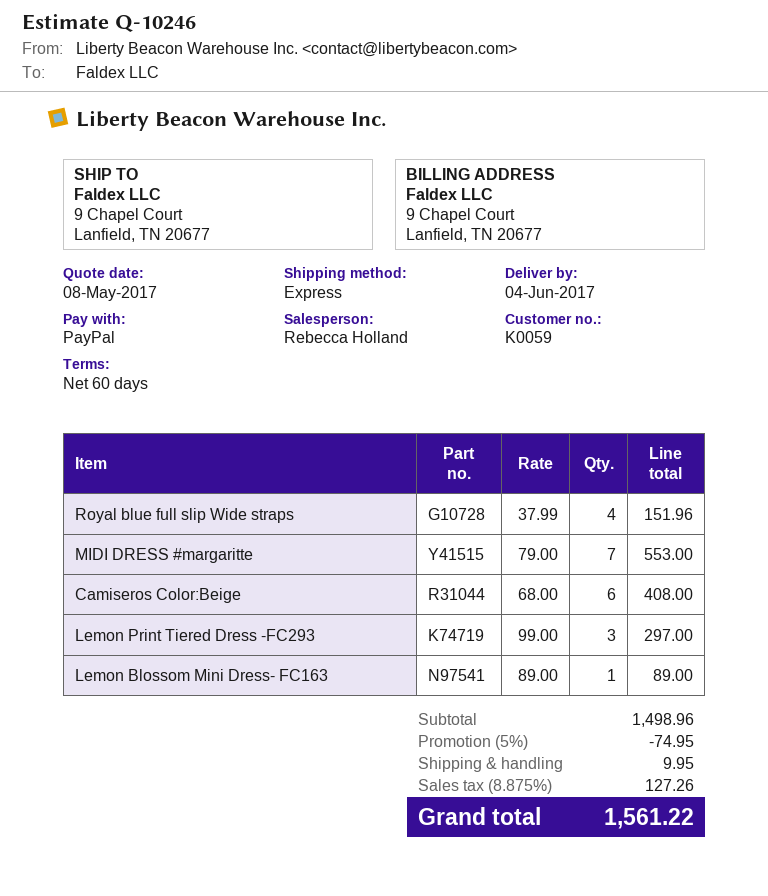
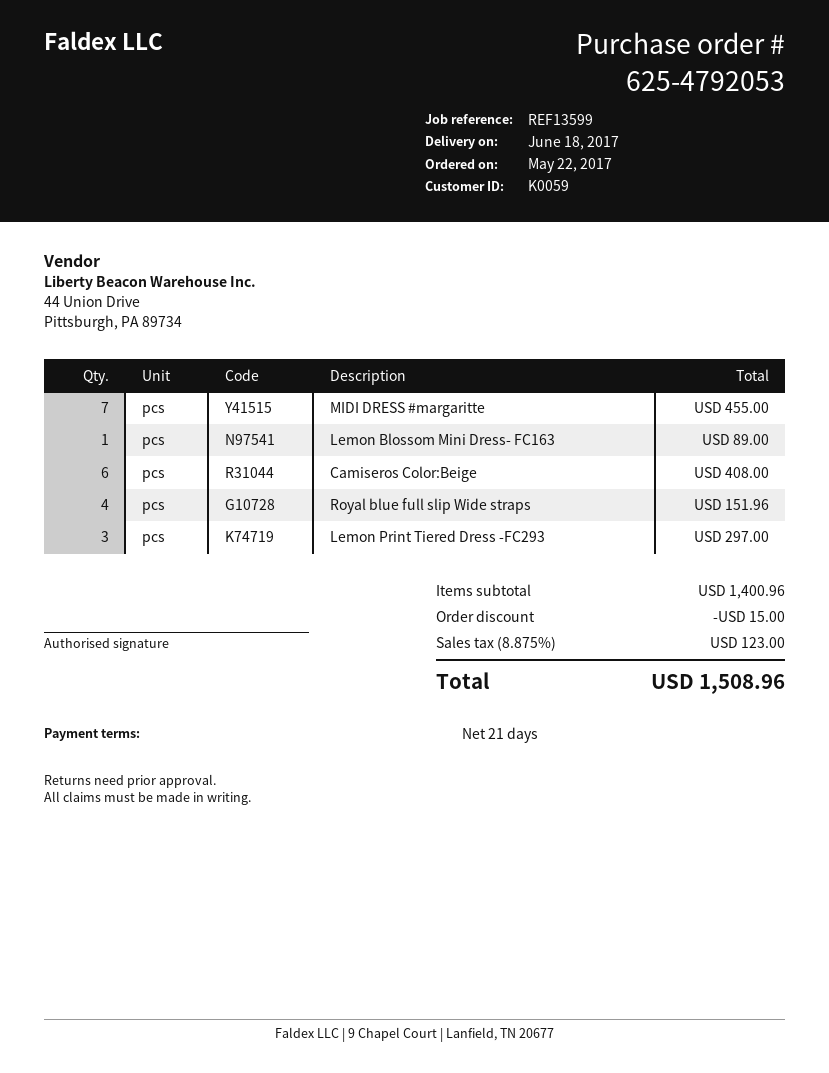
delivery date: 2017-06-04 -> 2017-06-18
payment terms: 60 days -> 21 days
MIDI DRESS #margaritte: 7 for 553.00 -> 7 for 455.00
subtotal: 1498.96 -> 1400.96
discount: 74.95 -> 15.00
shipping: 9.95 -> none
tax: 8.875% = 127.26 -> 8.875% = 123.00
total: 1561.22 -> 1508.96

